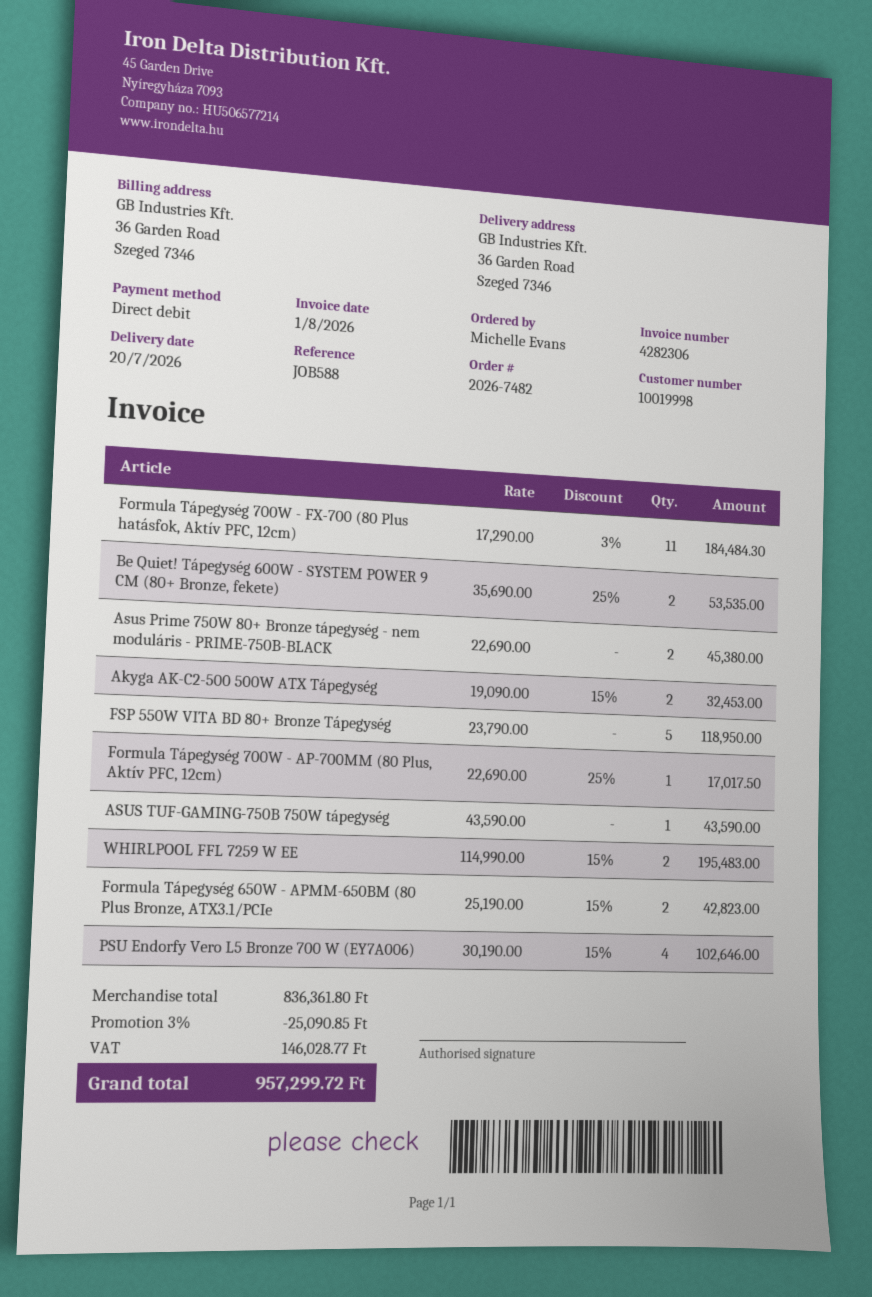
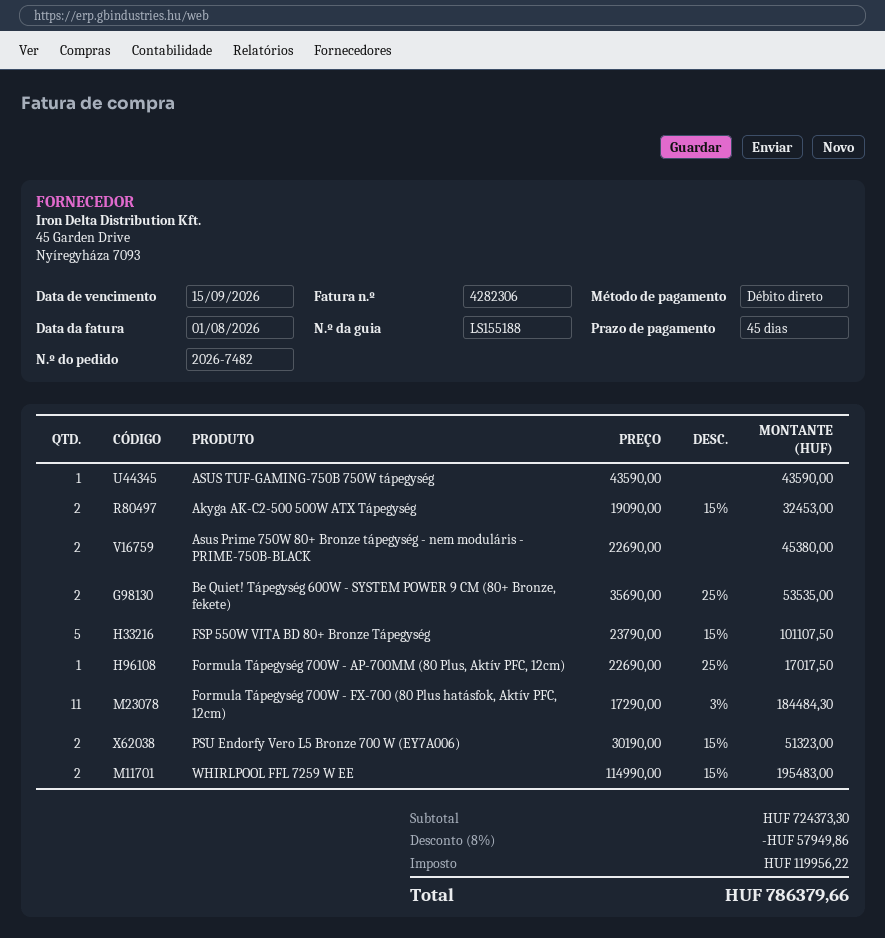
FSP 550W VITA BD 80+ Bronze Tápegység: 5 x 23790.00 = 118950.00 -> 5 x 23790.00 - 15% = 101107.50
Formula Tápegység 650W - APMM-650BM (80 Plus Bronze, ATX3.1/PCIe: 2 x 25190.00 - 15% = 42823.00 -> none
PSU Endorfy Vero L5 Bronze 700 W (EY7A006): 4 x 30190.00 - 15% = 102646.00 -> 2 x 30190.00 - 15% = 51323.00
subtotal: 836361.80 -> 724373.30
discount: 3% = 25090.85 -> 8% = 57949.86
tax: 146028.77 -> 119956.22
total: 957299.72 -> 786379.66

